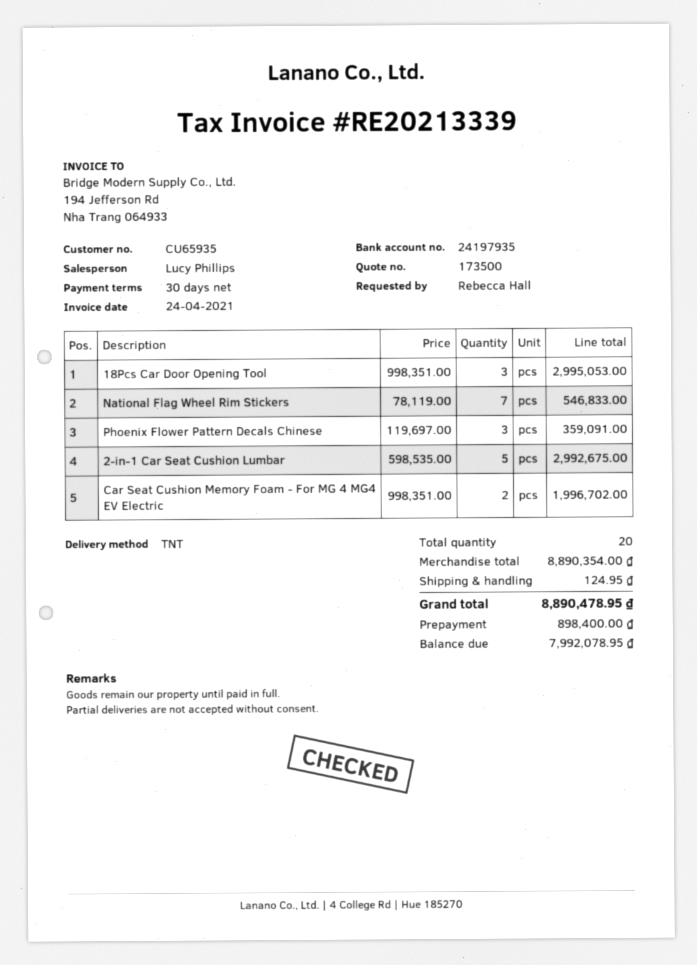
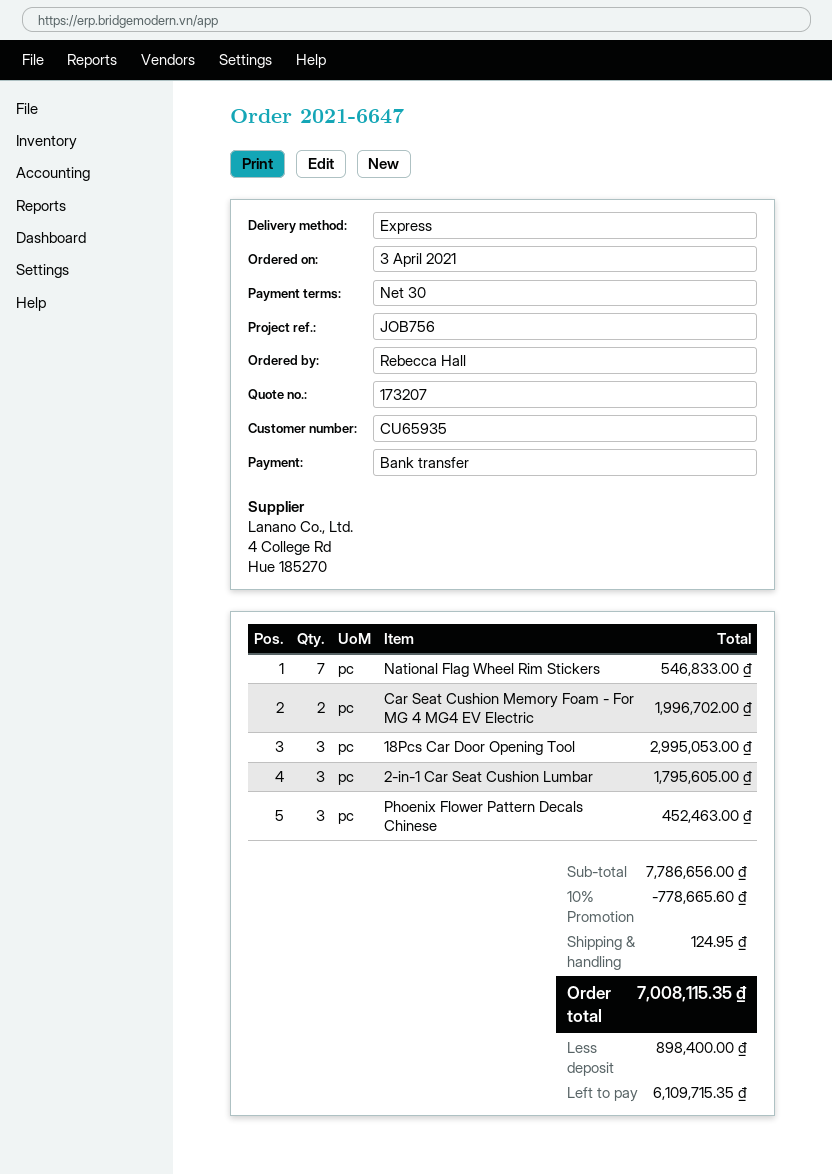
quote number: 173500 -> 173207
shipping method: TNT -> express
Phoenix Flower Pattern Decals Chinese: 3 for 359091.00 -> 3 for 452463.00
2-in-1 Car Seat Cushion Lumbar: 5 for 2992675.00 -> 3 for 1795605.00
subtotal: 8890354.00 -> 7786656.00
discount: none -> 10% = 778665.60
total: 8890478.95 -> 7008115.35
balance: 7992078.95 -> 6109715.35

